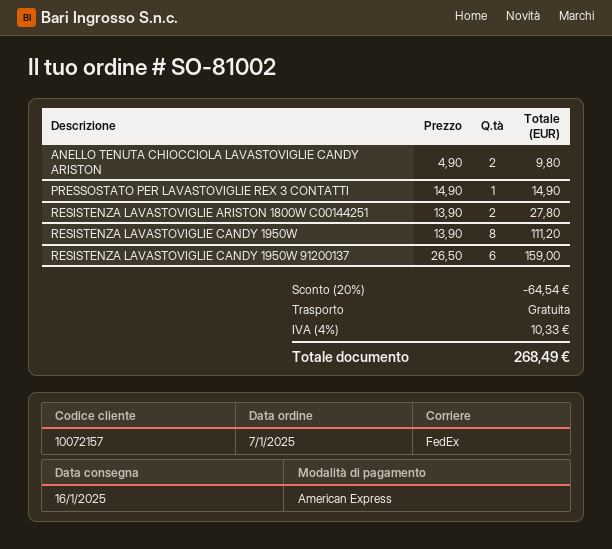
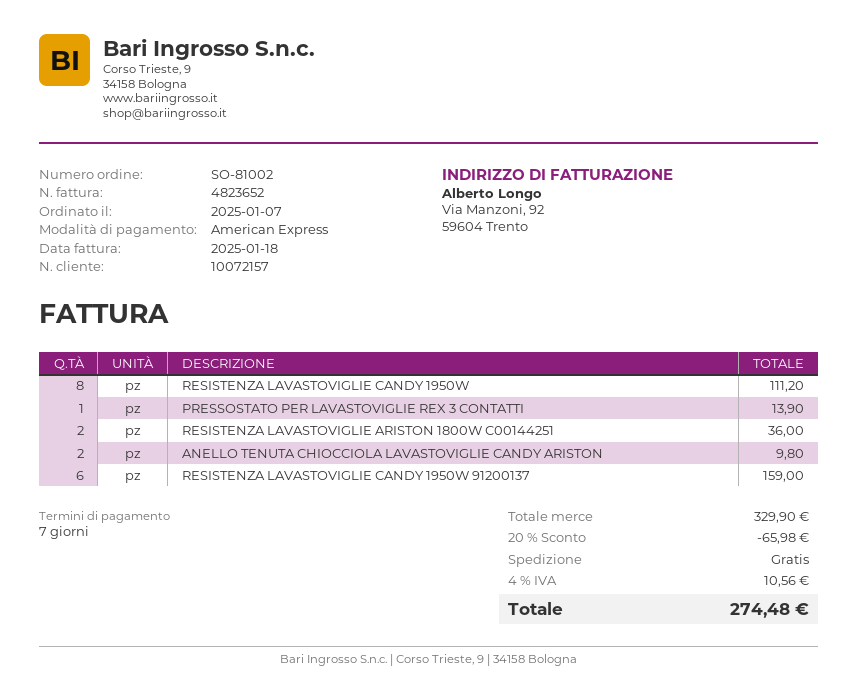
PRESSOSTATO PER LAVASTOVIGLIE REX 3 CONTATTI: 1 for 14.90 -> 1 for 13.90
RESISTENZA LAVASTOVIGLIE ARISTON 1800W C00144251: 2 for 27.80 -> 2 for 36.00
discount: 20% = 64.54 -> 20% = 65.98
tax: 4% = 10.33 -> 4% = 10.56
total: 268.49 -> 274.48

